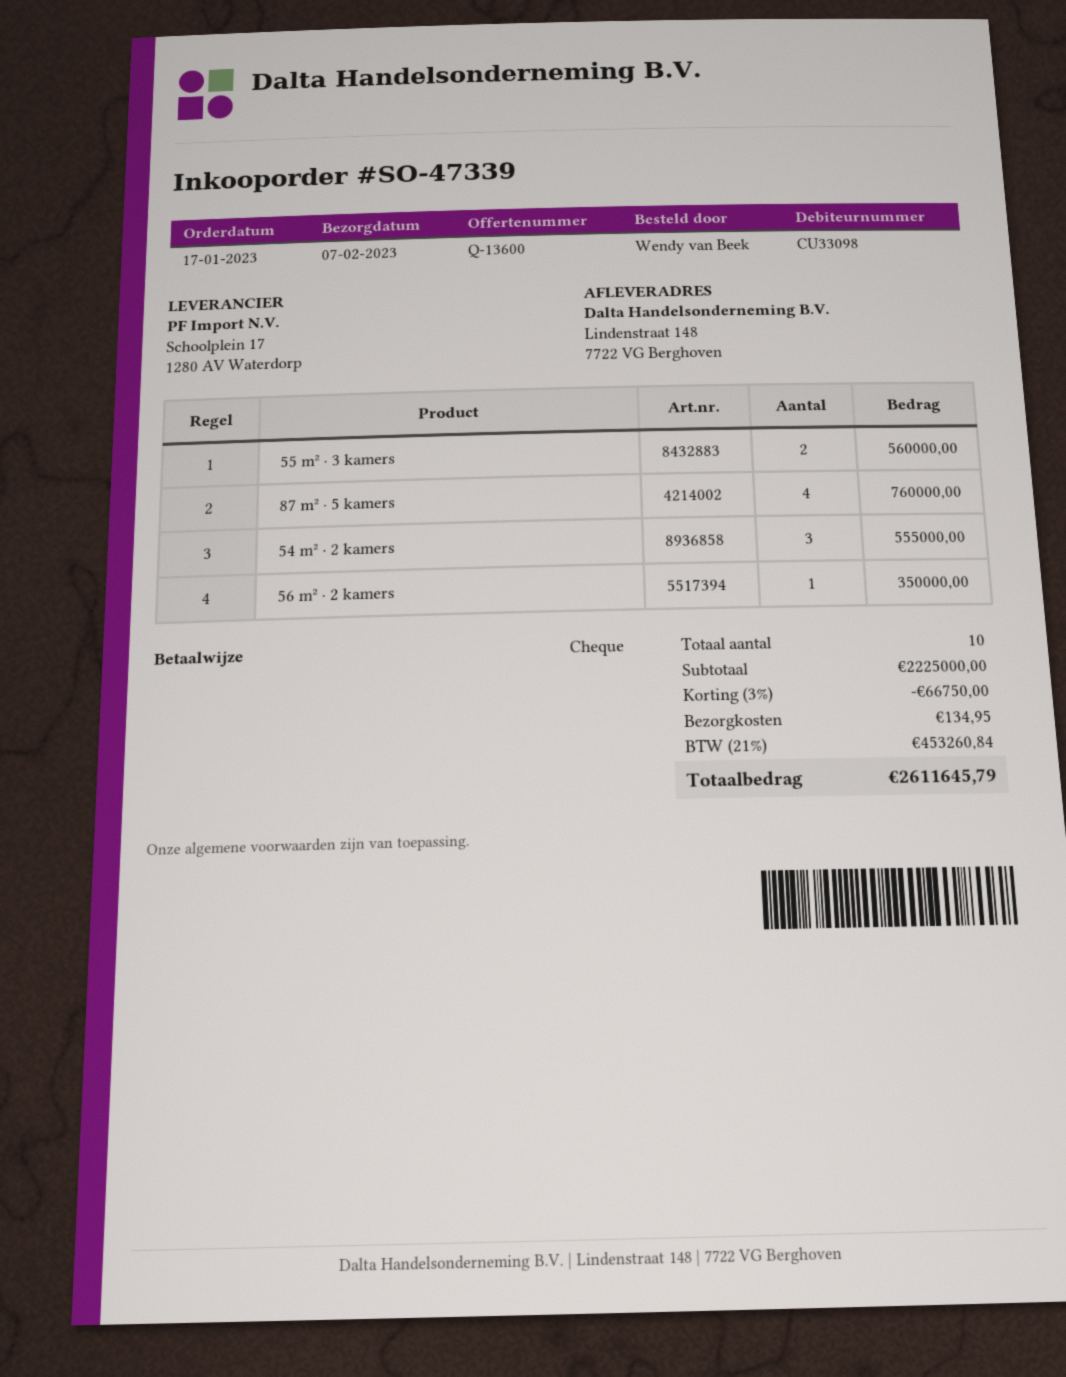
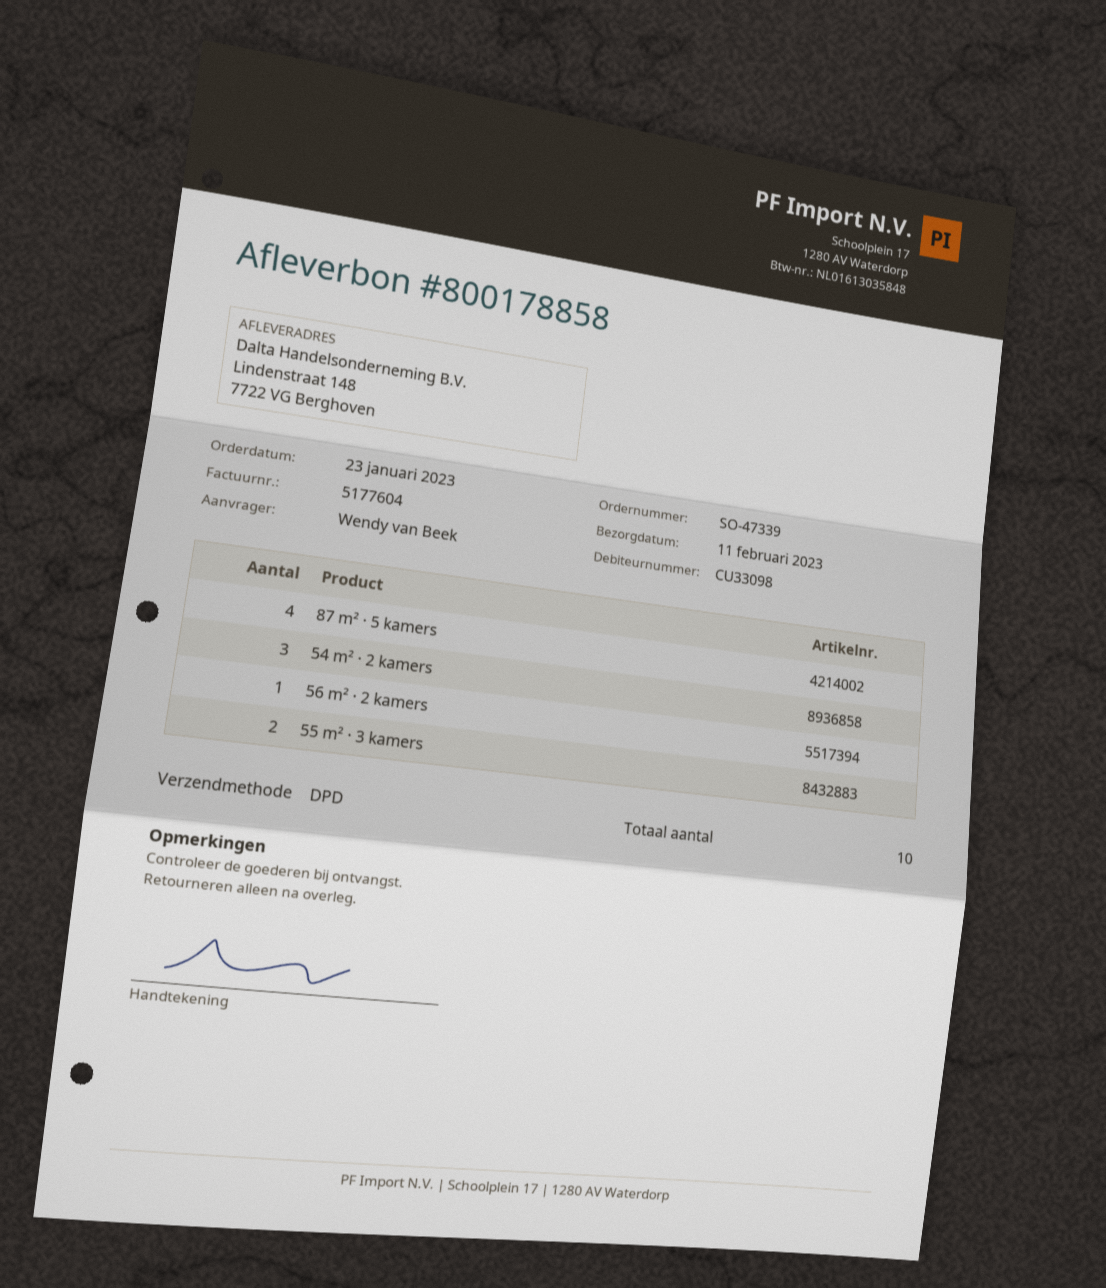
order date: 2023-01-17 -> 2023-01-23
delivery date: 2023-02-07 -> 2023-02-11

